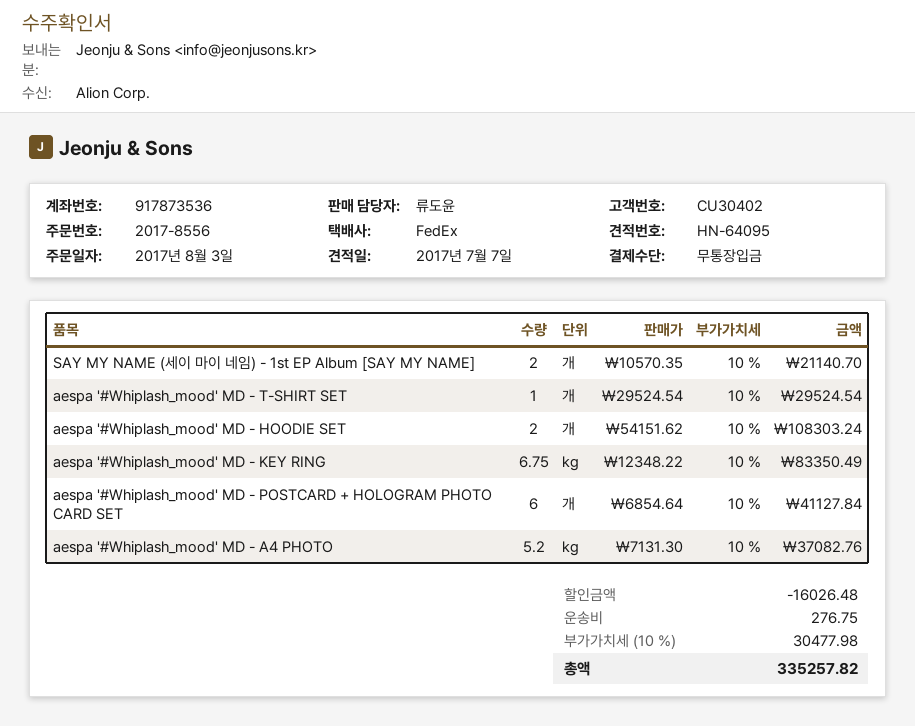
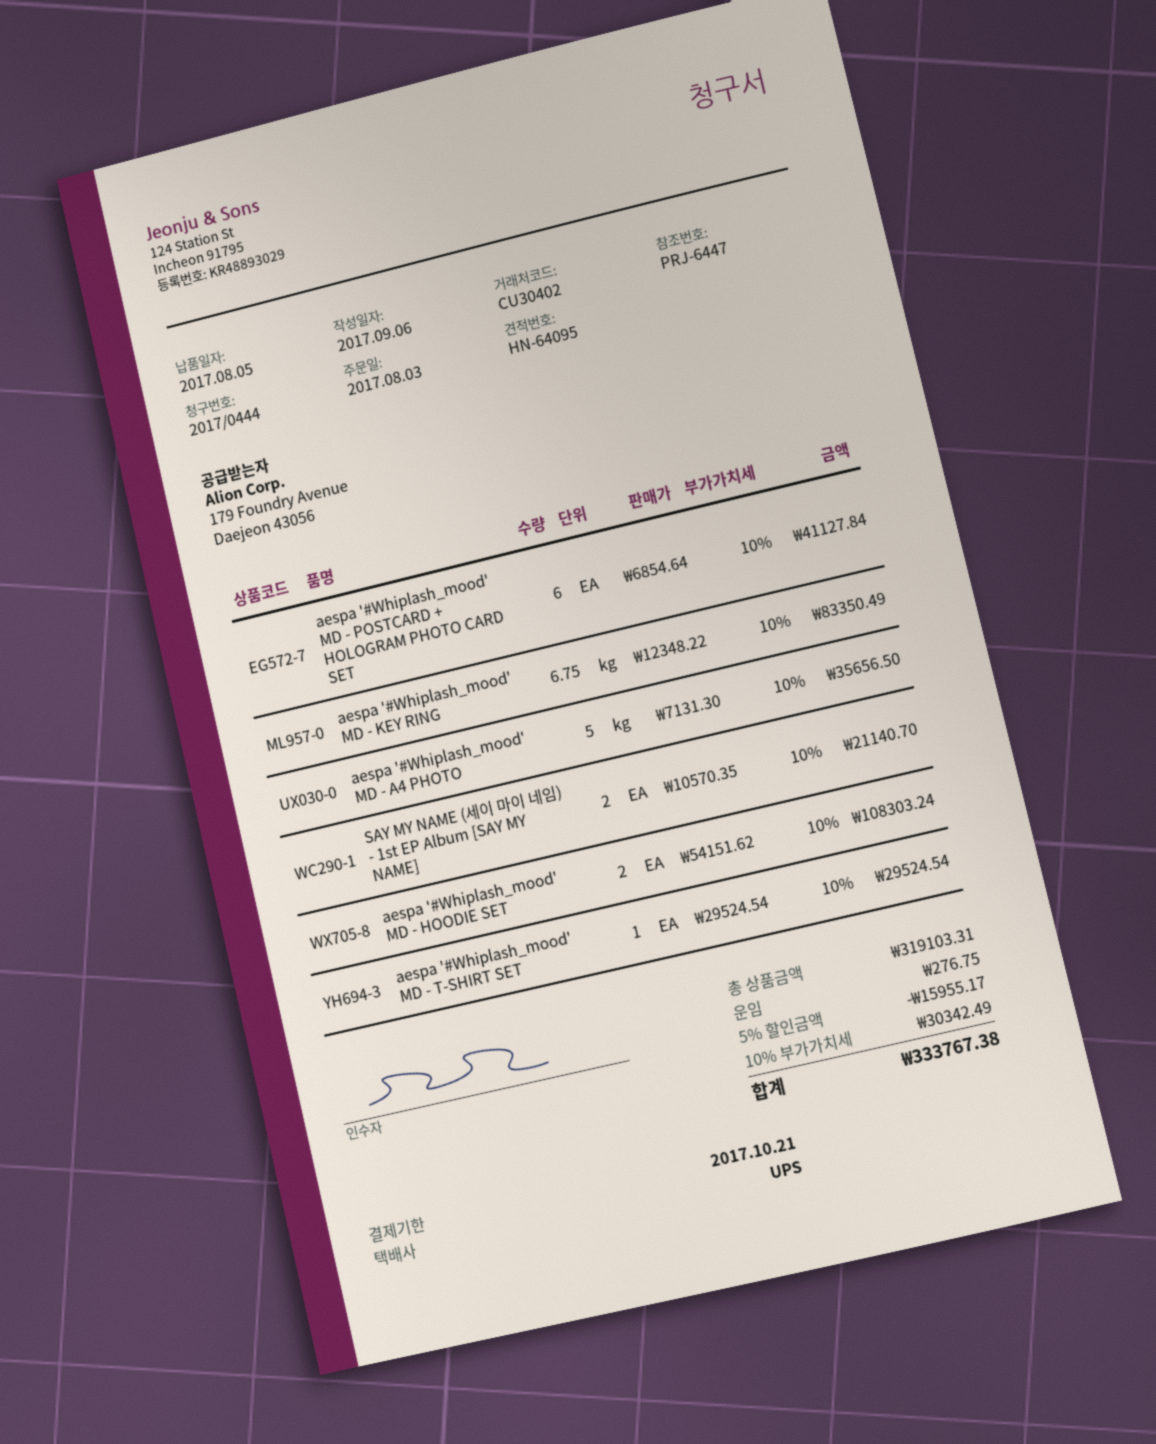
shipping method: FedEx -> UPS
aespa '#Whiplash_mood' MD - A4 PHOTO: 5.2 x 7131.30 = 37082.76 -> 5 x 7131.30 = 35656.50
discount: 16026.48 -> 15955.17
tax: 10% = 30477.98 -> 10% = 30342.49
total: 335257.82 -> 333767.38

